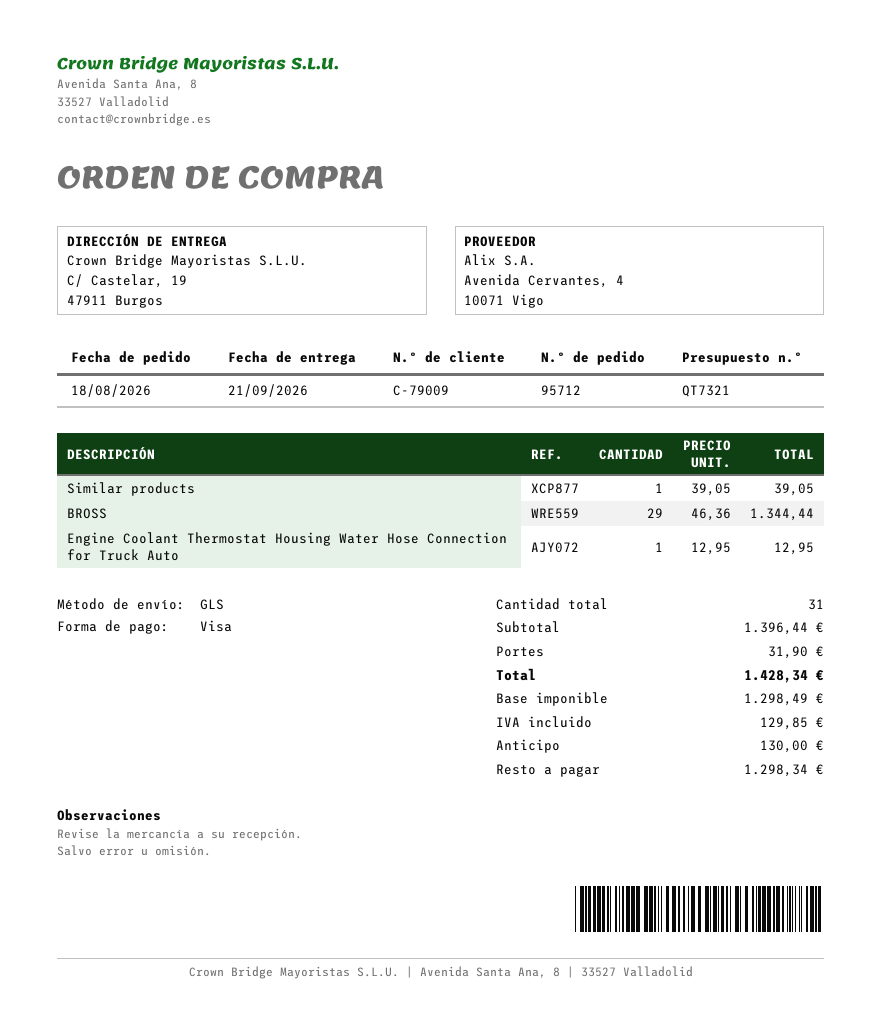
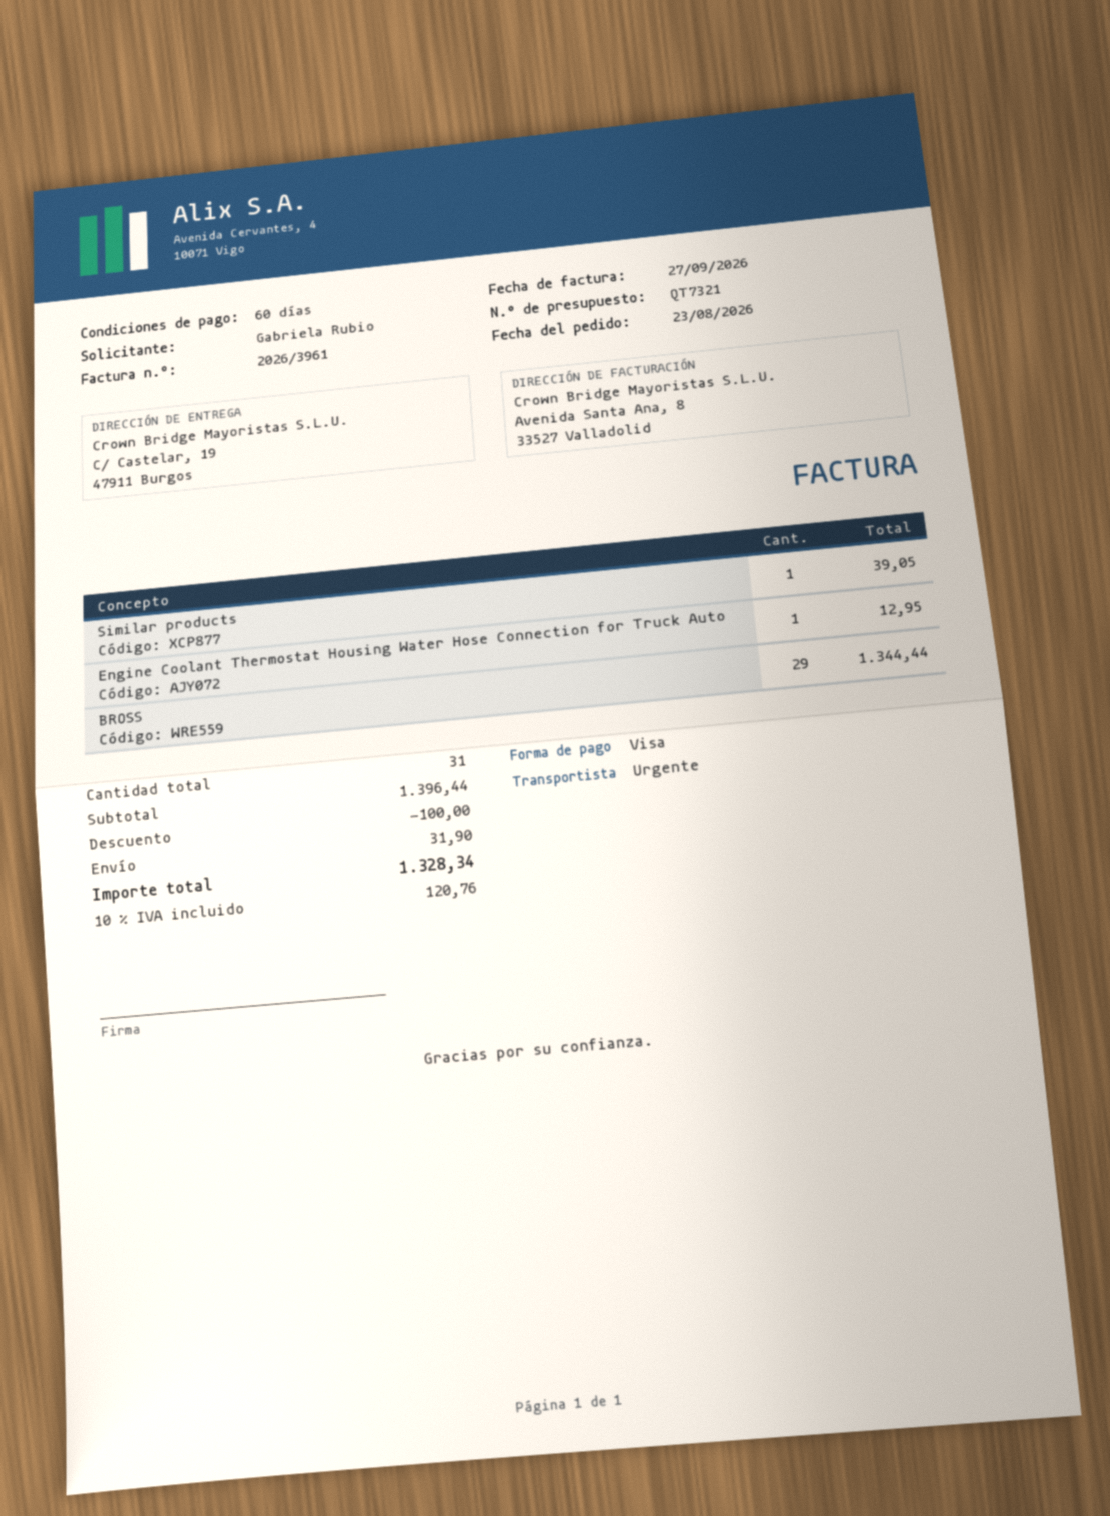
order date: 2026-08-18 -> 2026-08-23
shipping method: GLS -> express
discount: none -> 100.00
tax: 129.85 -> 120.76
total: 1428.34 -> 1328.34

